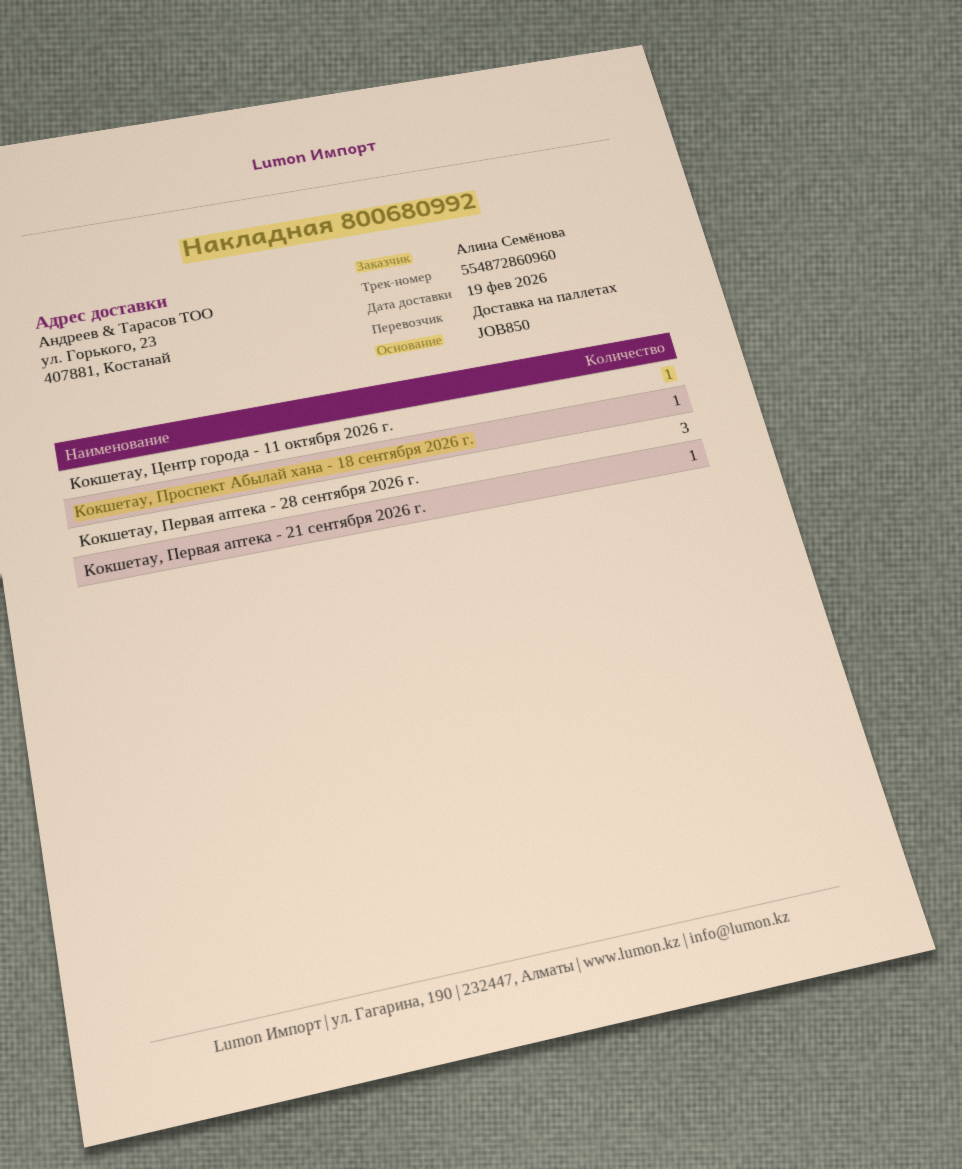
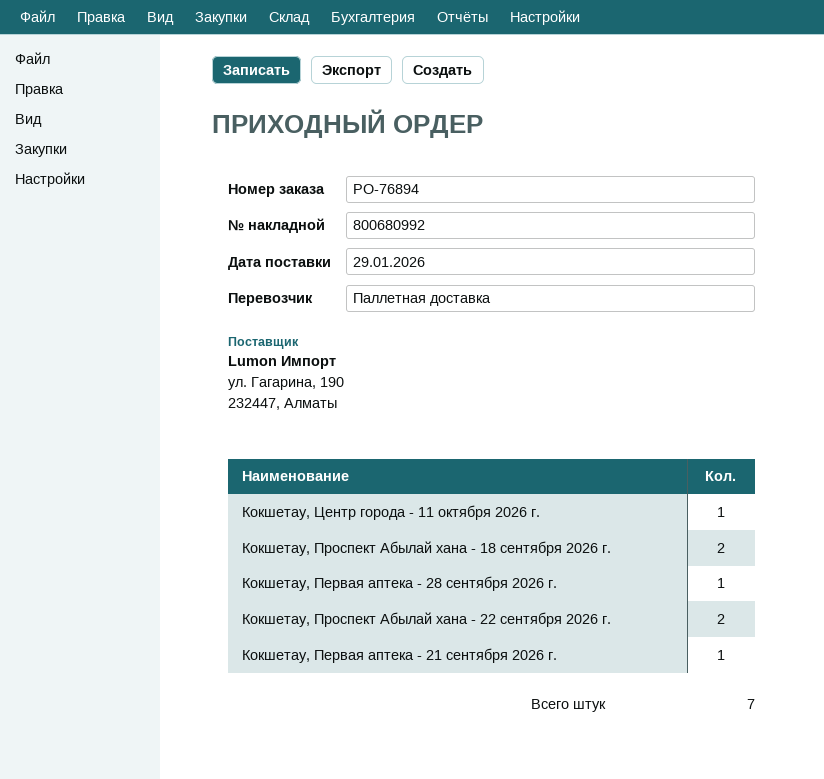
delivery date: 2026-02-19 -> 2026-01-29
Кокшетау, Проспект Абылай хана - 18 сентября 2026 г.: 1 -> 2
Кокшетау, Первая аптека - 28 сентября 2026 г.: 3 -> 1
Кокшетау, Проспект Абылай хана - 22 сентября 2026 г.: none -> 2

